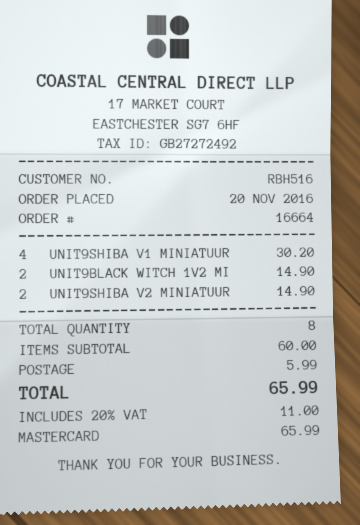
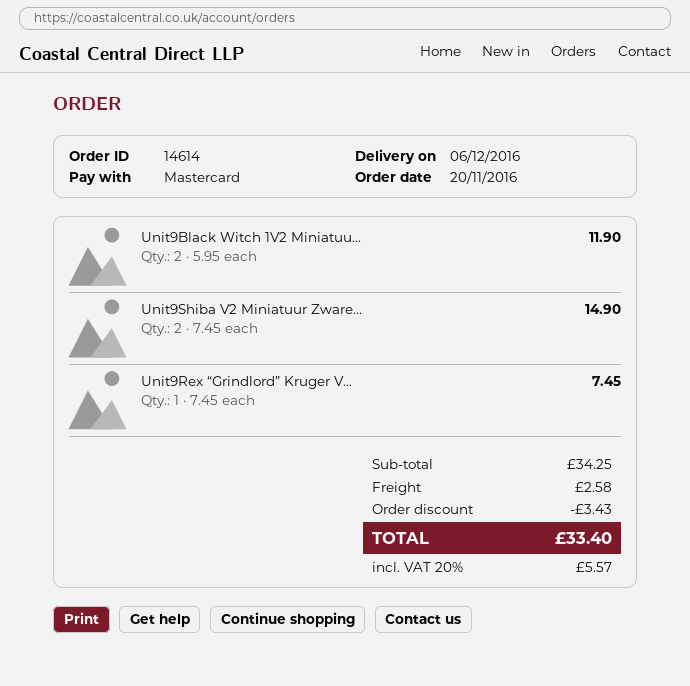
order number: 16664 -> 14614
UNIT9SHIBA V1 MINIATUUR: 4 for 30.20 -> none
UNIT9BLACK WITCH 1V2 MI: 2 for 14.90 -> 2 for 11.90
Unit9Rex “Grindlord” Kruger V...: none -> 1 for 7.45
subtotal: 60.00 -> 34.25
discount: none -> 3.43
shipping: 5.99 -> 2.58
tax: 20% = 11.00 -> 20% = 5.57
total: 65.99 -> 33.40

